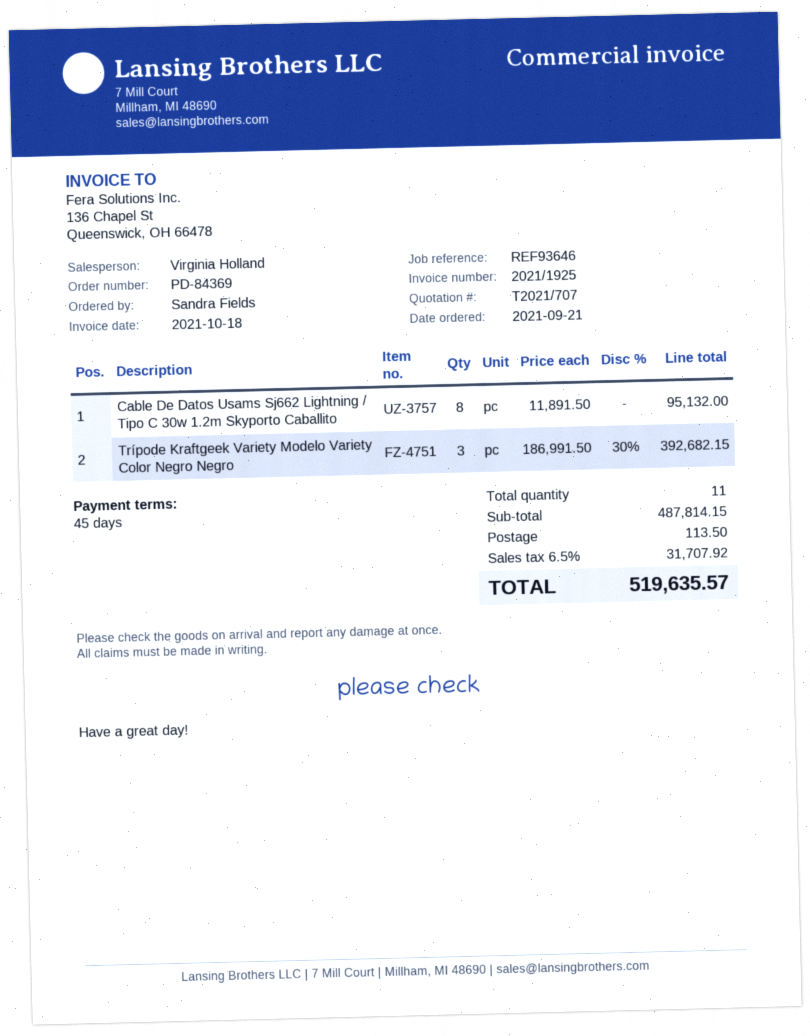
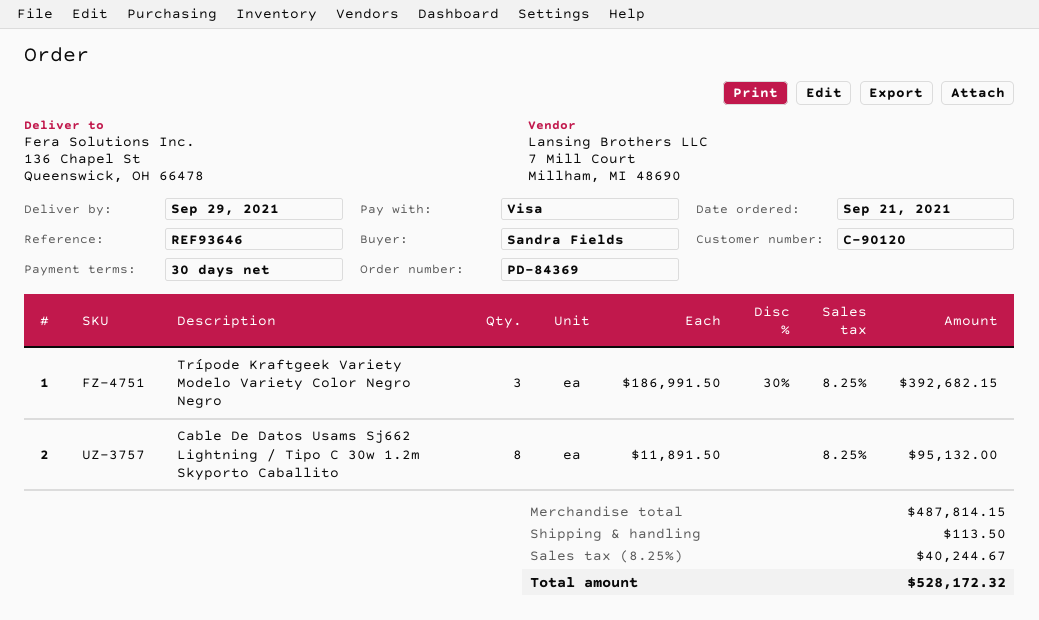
payment terms: 45 days -> 30 days
tax: 6.5% = 31707.92 -> 8.25% = 40244.67
total: 519635.57 -> 528172.32

